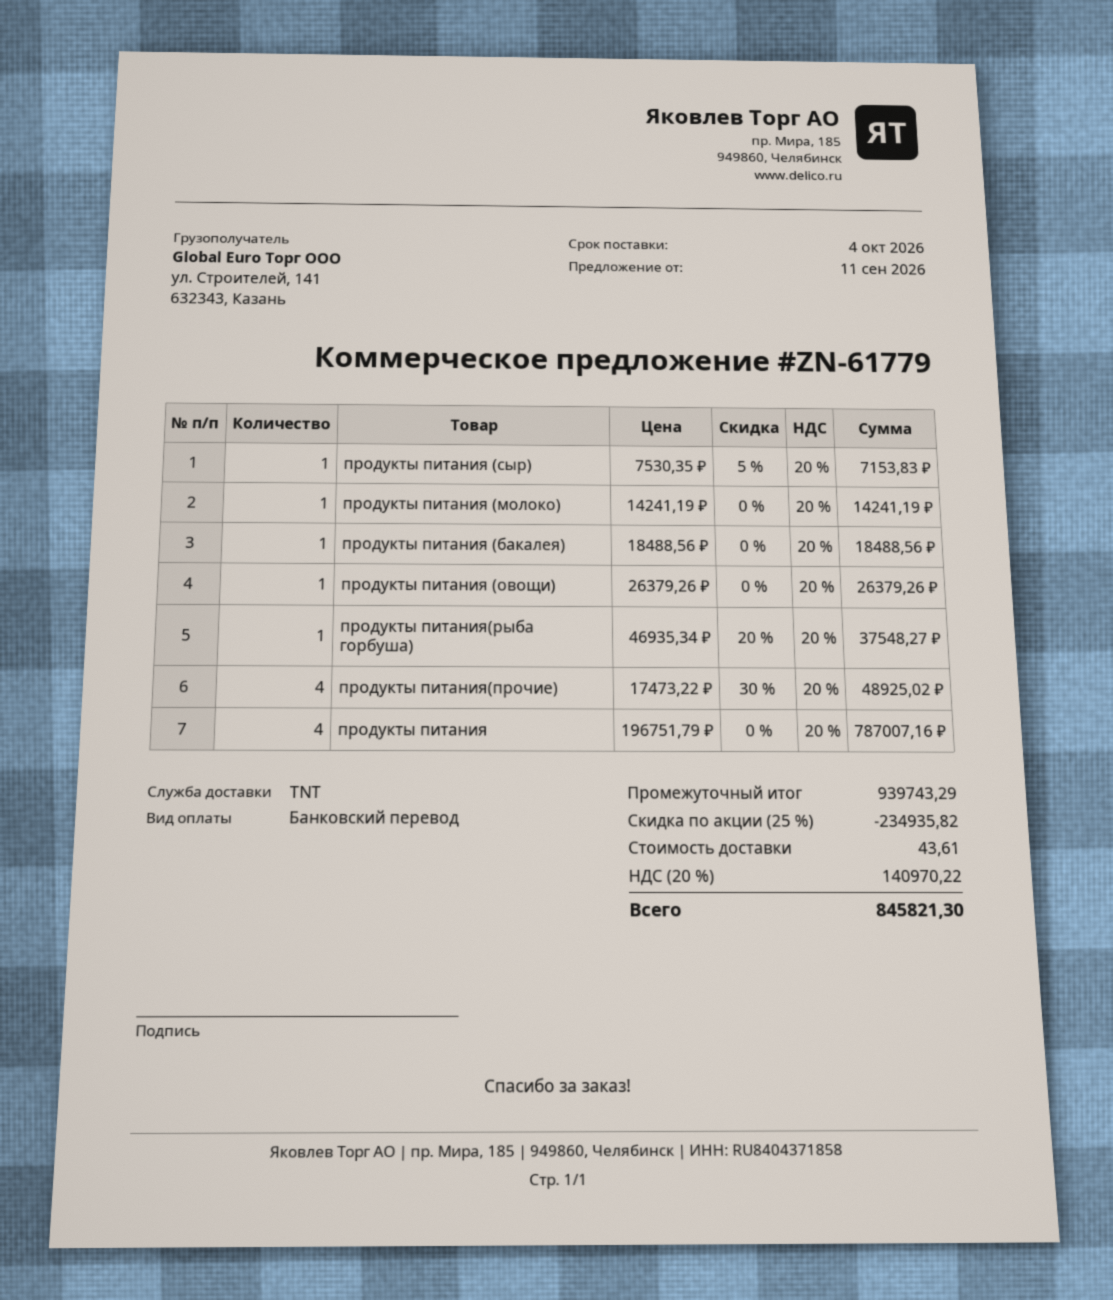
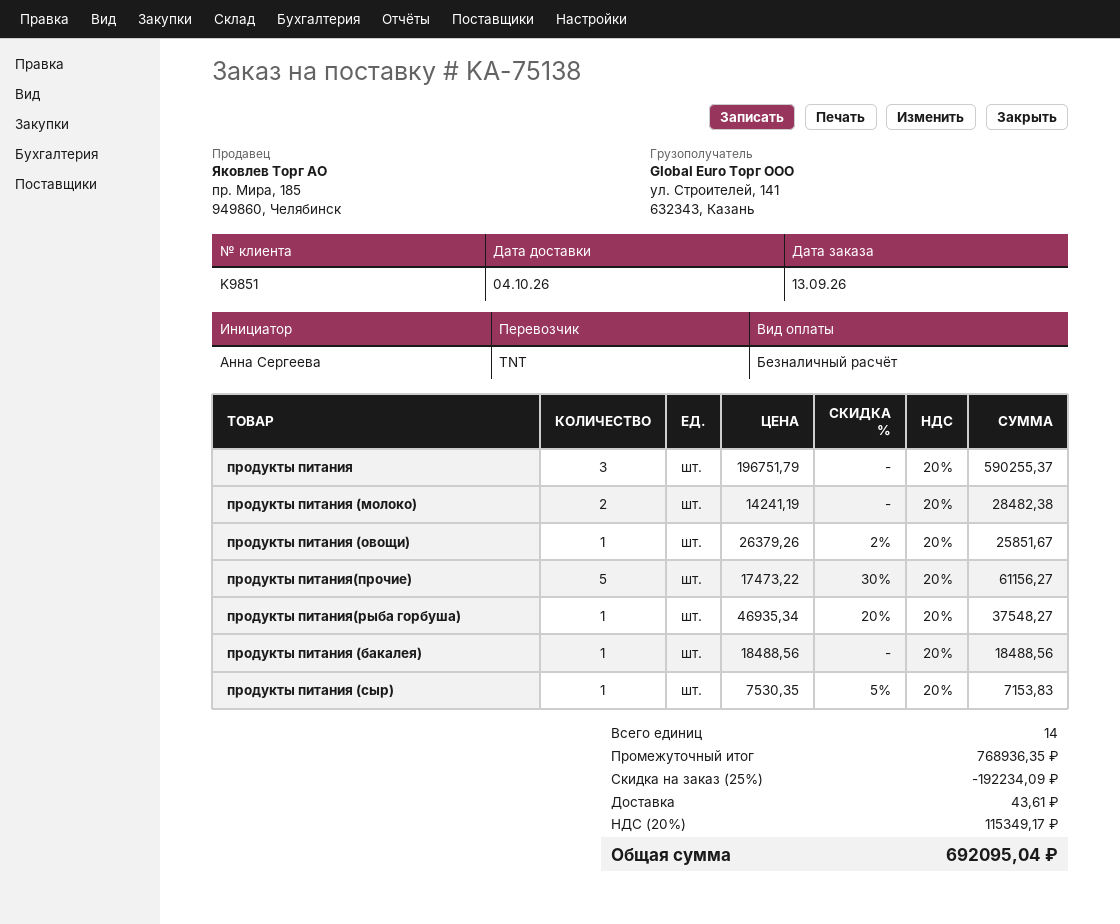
продукты питания (молоко): 1 x 14241.19 = 14241.19 -> 2 x 14241.19 = 28482.38
продукты питания (овощи): 1 x 26379.26 = 26379.26 -> 1 x 26379.26 - 2% = 25851.67
продукты питания(прочие): 4 x 17473.22 - 30% = 48925.02 -> 5 x 17473.22 - 30% = 61156.27
продукты питания: 4 x 196751.79 = 787007.16 -> 3 x 196751.79 = 590255.37
subtotal: 939743.29 -> 768936.35
discount: 25% = 234935.82 -> 25% = 192234.09
tax: 20% = 140970.22 -> 20% = 115349.17
total: 845821.30 -> 692095.04

